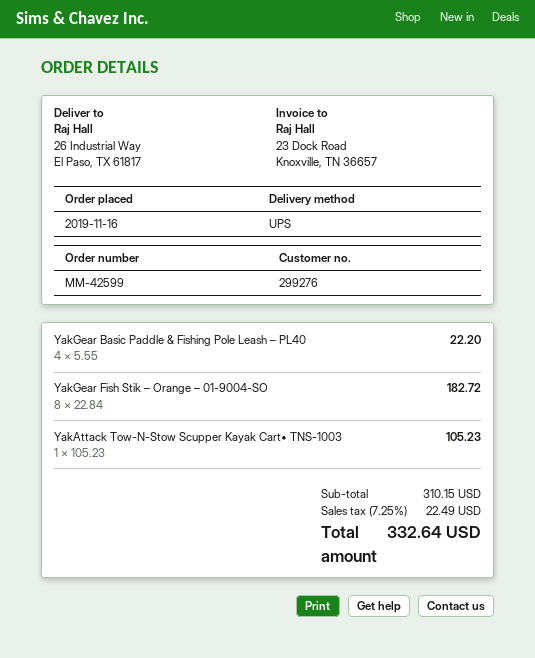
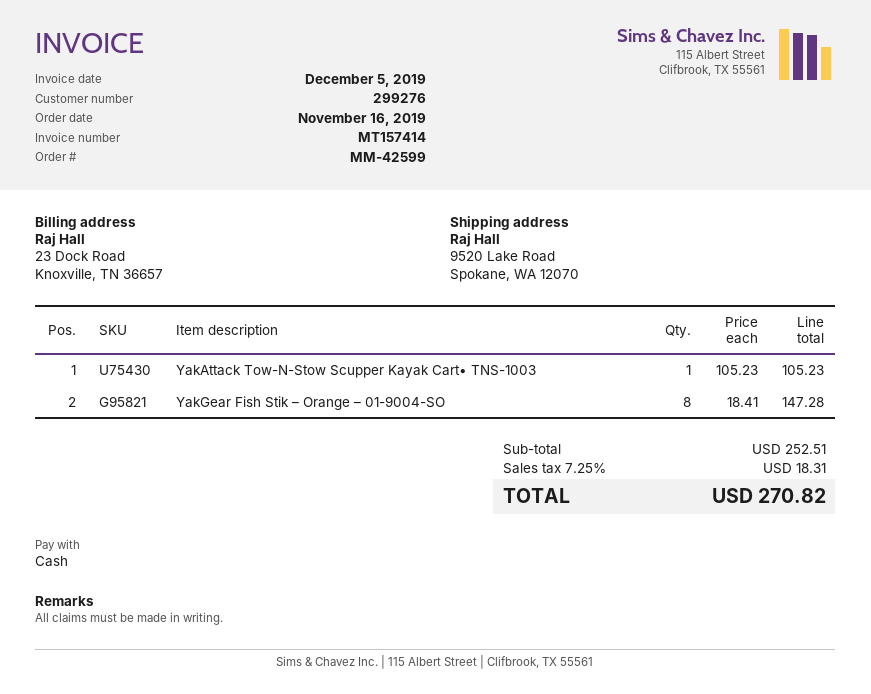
ship to: 26 Industrial Way, El Paso, TX 61817 -> 9520 Lake Road, Spokane, WA 12070
YakGear Basic Paddle & Fishing Pole Leash – PL40: 4 x 5.55 = 22.20 -> none
YakGear Fish Stik – Orange – 01-9004-SO: 8 x 22.84 = 182.72 -> 8 x 18.41 = 147.28
subtotal: 310.15 -> 252.51
tax: 7.25% = 22.49 -> 7.25% = 18.31
total: 332.64 -> 270.82

